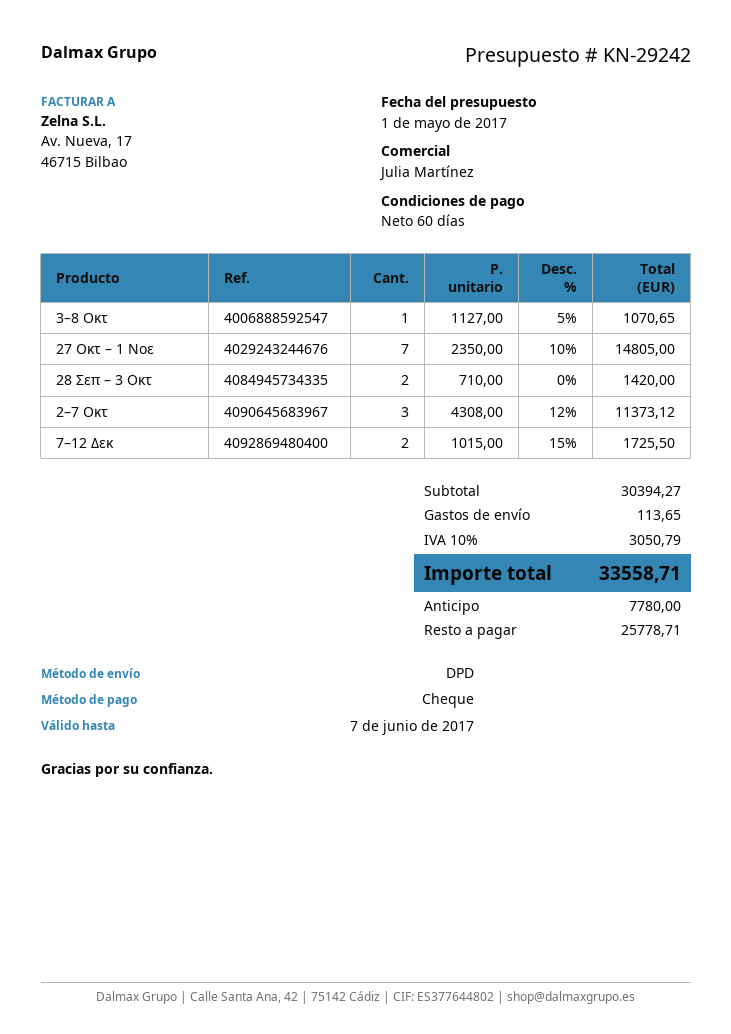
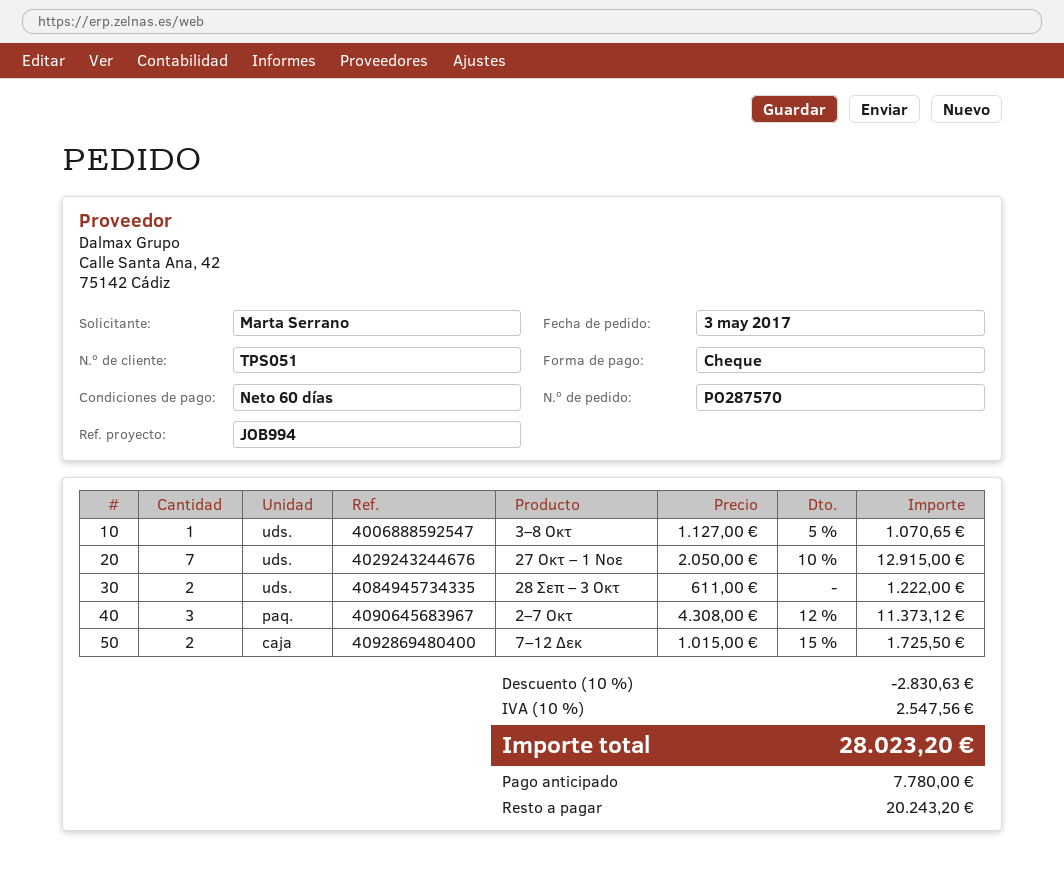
27 Οκτ – 1 Νοε: 7 x 2350.00 - 10% = 14805.00 -> 7 x 2050.00 - 10% = 12915.00
28 Σεπ – 3 Οκτ: 2 x 710.00 = 1420.00 -> 2 x 611.00 = 1222.00
discount: none -> 10% = 2830.63
shipping: 113.65 -> none
tax: 10% = 3050.79 -> 10% = 2547.56
total: 33558.71 -> 28023.20
balance: 25778.71 -> 20243.20

